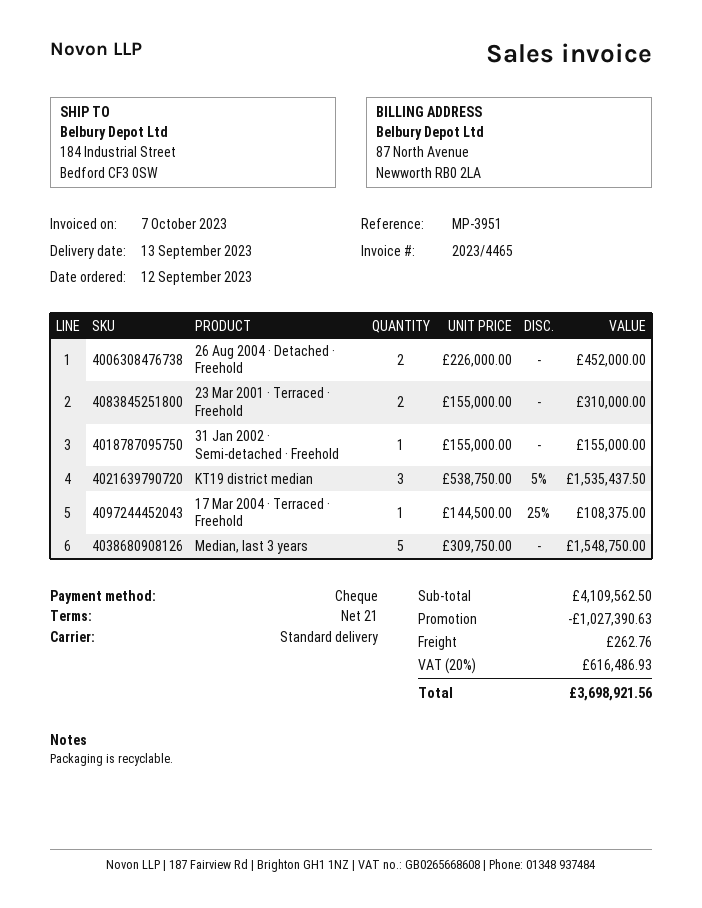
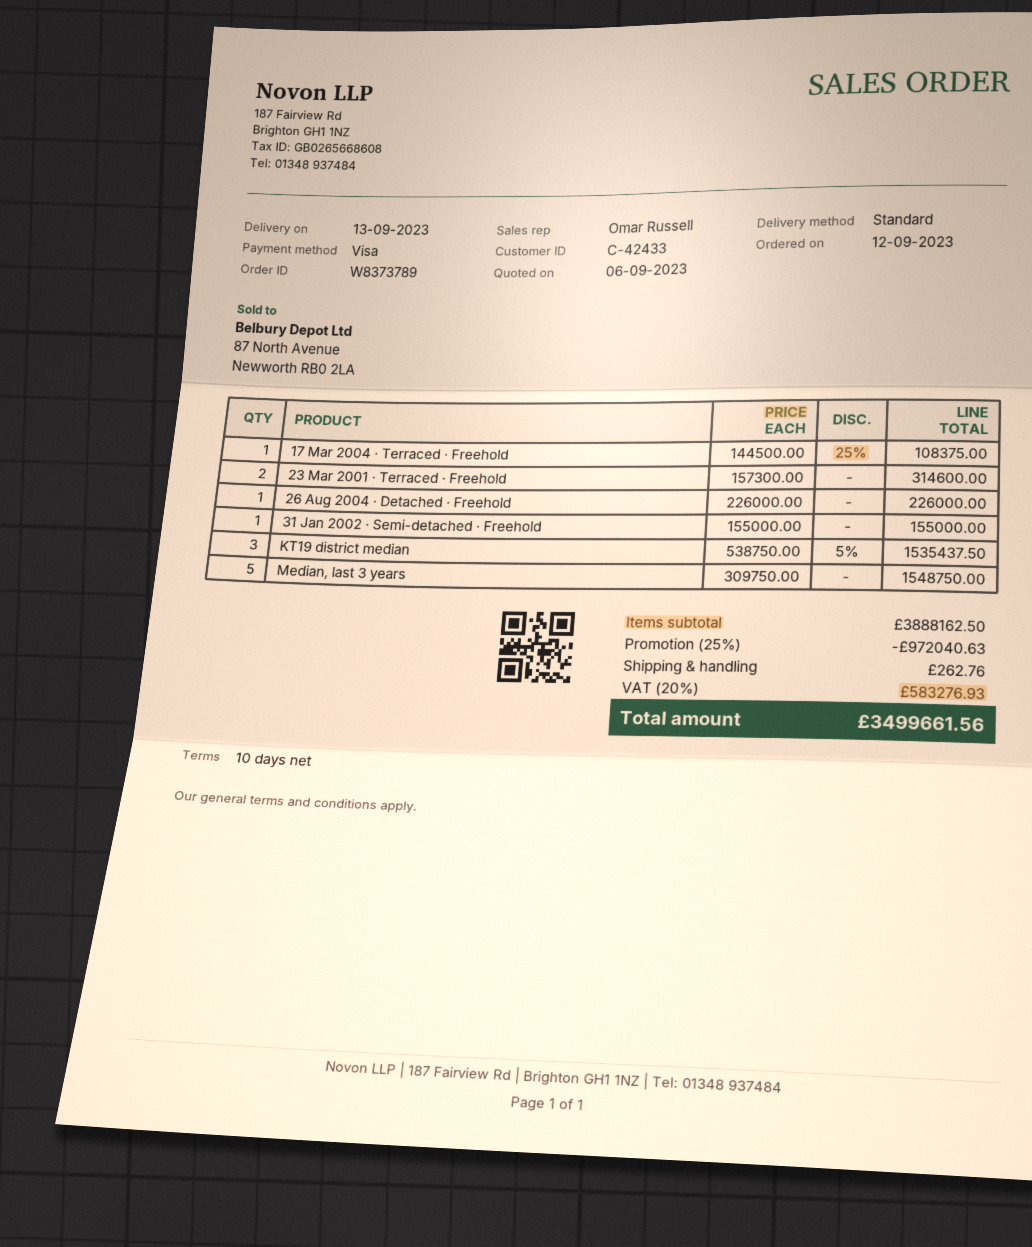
payment terms: 21 days -> 10 days
payment method: cheque -> Visa
26 Aug 2004 · Detached · Freehold: 2 x 226000.00 = 452000.00 -> 1 x 226000.00 = 226000.00
23 Mar 2001 · Terraced · Freehold: 2 x 155000.00 = 310000.00 -> 2 x 157300.00 = 314600.00
subtotal: 4109562.50 -> 3888162.50
discount: 1027390.63 -> 972040.63
tax: 20% = 616486.93 -> 20% = 583276.93
total: 3698921.56 -> 3499661.56

